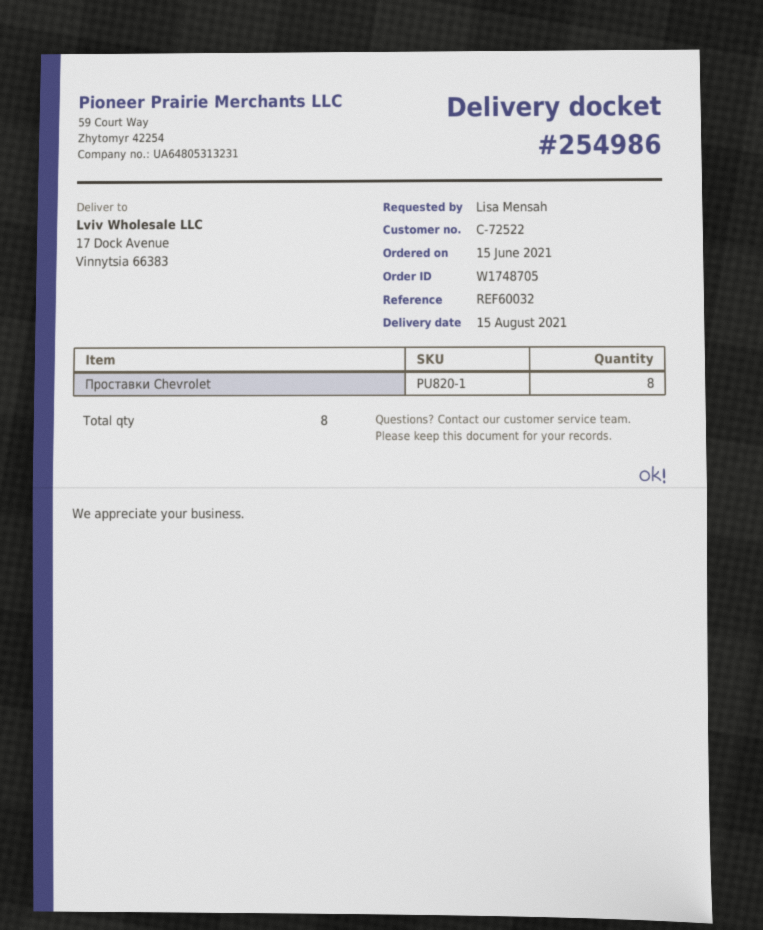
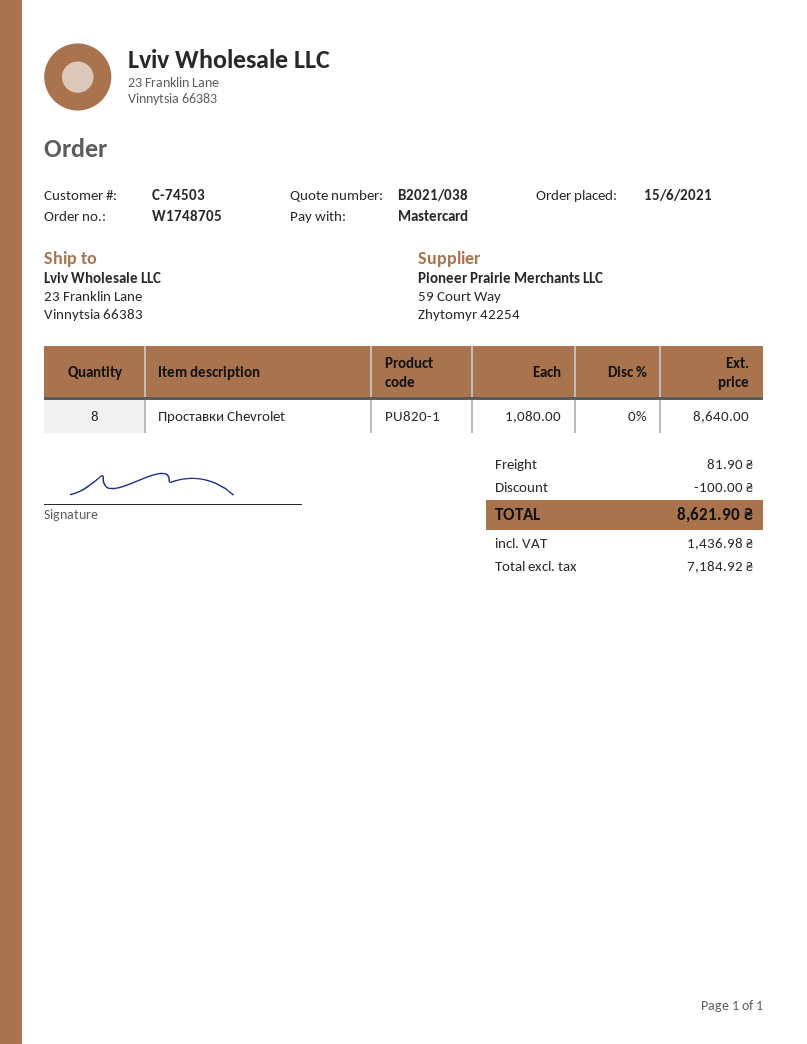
customer number: C-72522 -> C-74503
ship to: 17 Dock Avenue, Vinnytsia 66383 -> 23 Franklin Lane, Vinnytsia 66383

